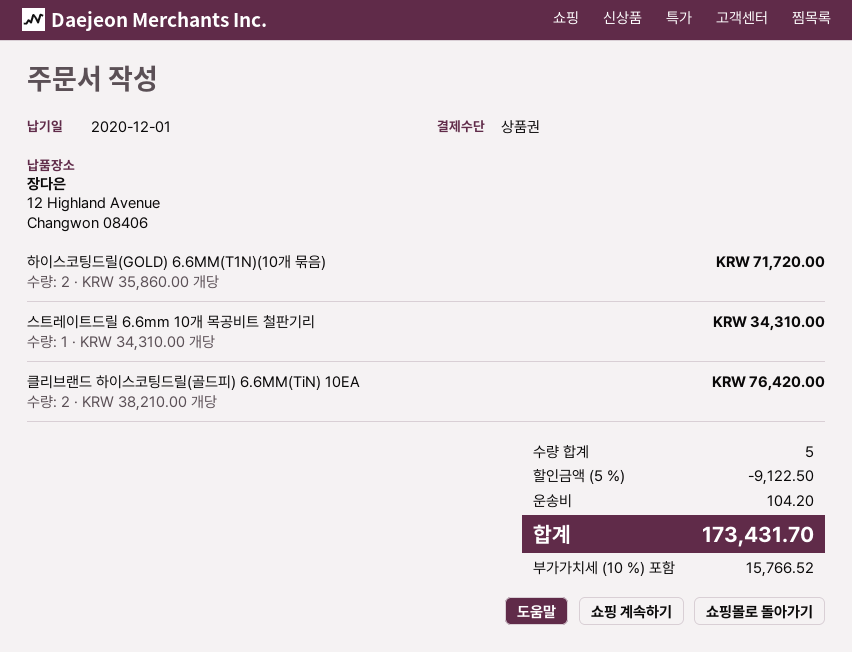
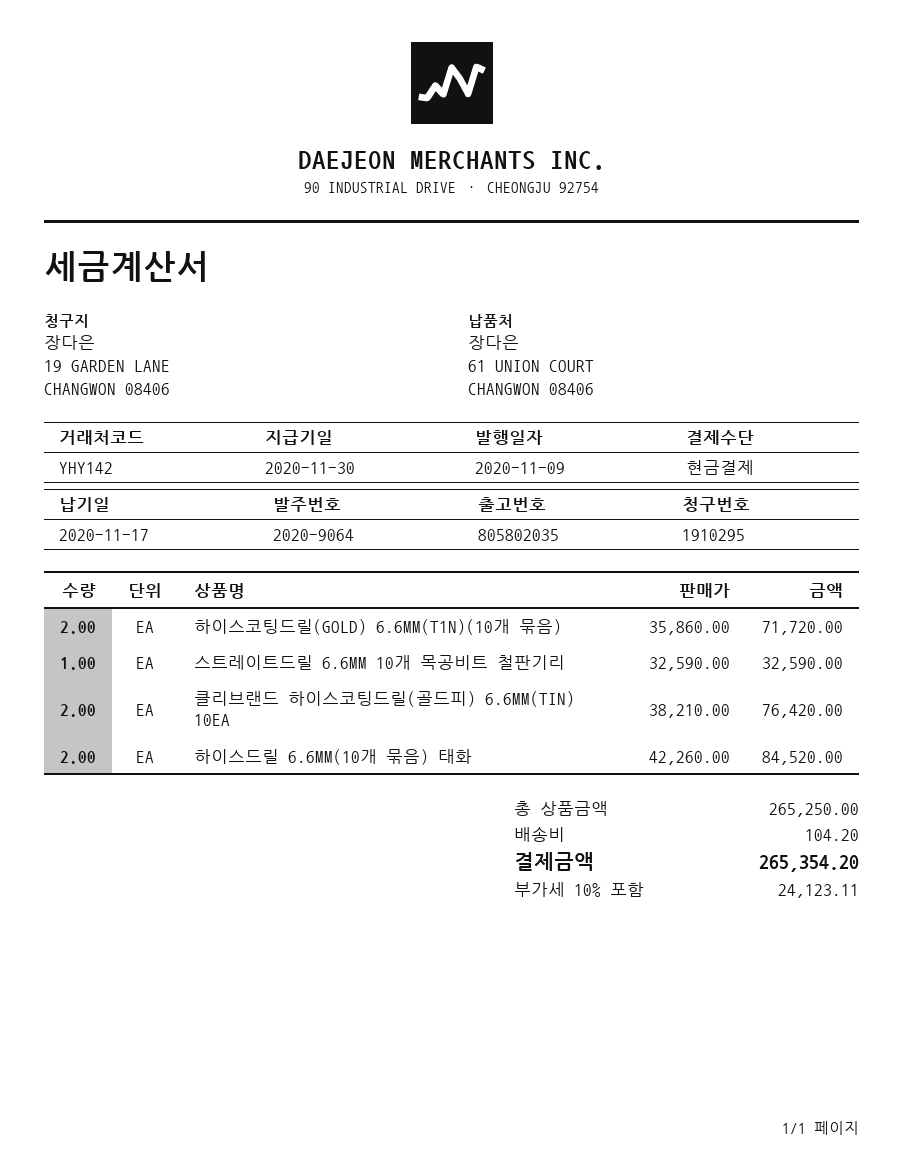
delivery date: 2020-12-01 -> 2020-11-17
payment method: gift card -> cash
ship to: 12 Highland Avenue, Changwon 08406 -> 61 UNION COURT, CHANGWON 08406
스트레이트드릴 6.6mm 10개 목공비트 철판기리: 1 x 34310.00 = 34310.00 -> 1 x 32590.00 = 32590.00
하이스드릴 6.6MM(10개 묶음) 태화: none -> 2 x 42260.00 = 84520.00
discount: 5% = 9122.50 -> none
tax: 10% = 15766.52 -> 10% = 24123.11
total: 173431.70 -> 265354.20

